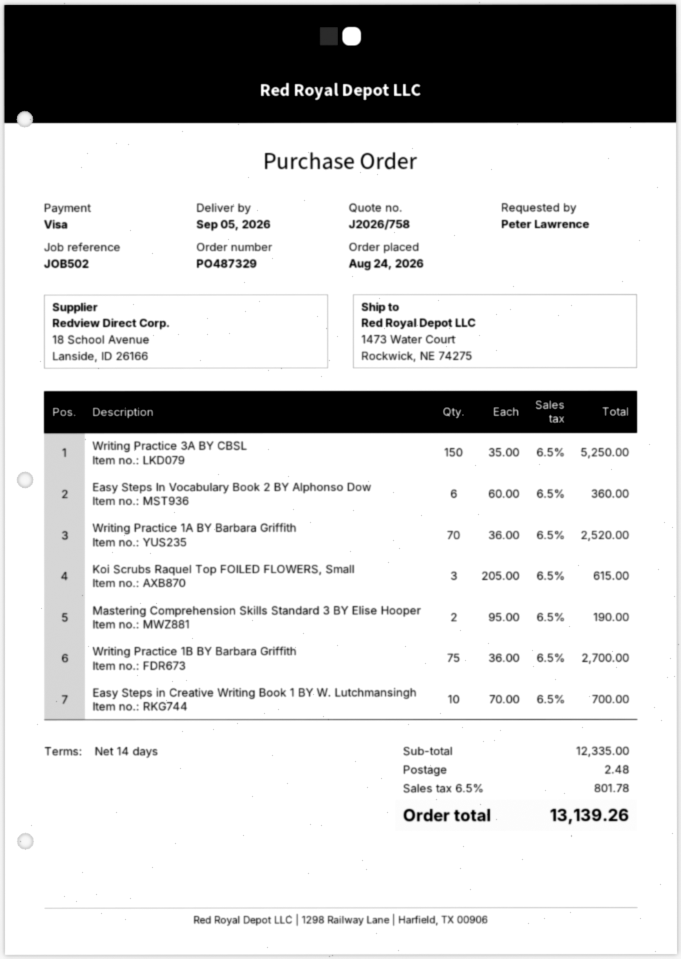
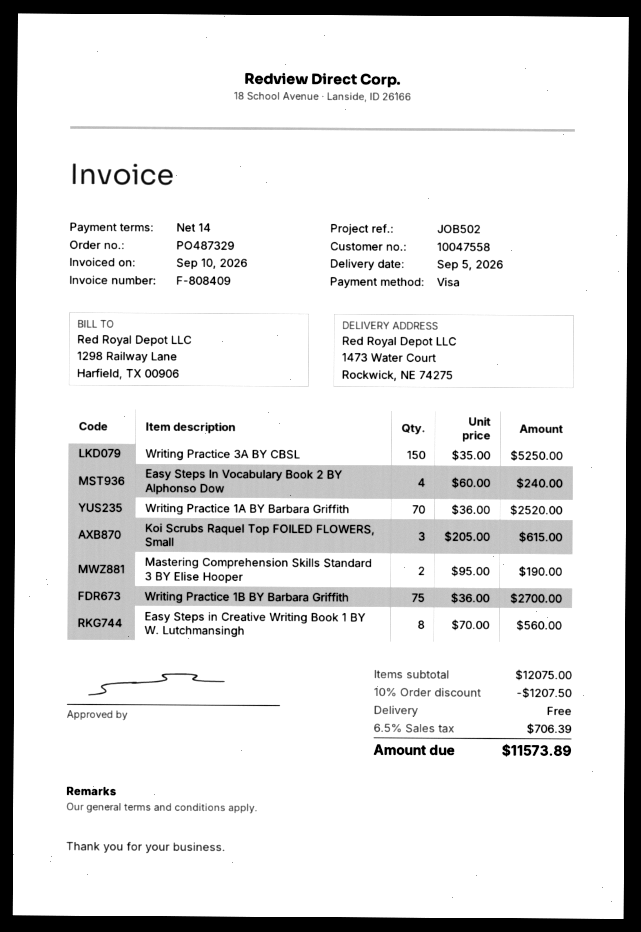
Easy Steps In Vocabulary Book 2 BY Alphonso Dow: 6 x 60.00 = 360.00 -> 4 x 60.00 = 240.00
Easy Steps in Creative Writing Book 1 BY W. Lutchmansingh: 10 x 70.00 = 700.00 -> 8 x 70.00 = 560.00
subtotal: 12335.00 -> 12075.00
discount: none -> 10% = 1207.50
shipping: 2.48 -> 0.00
tax: 6.5% = 801.78 -> 6.5% = 706.39
total: 13139.26 -> 11573.89

